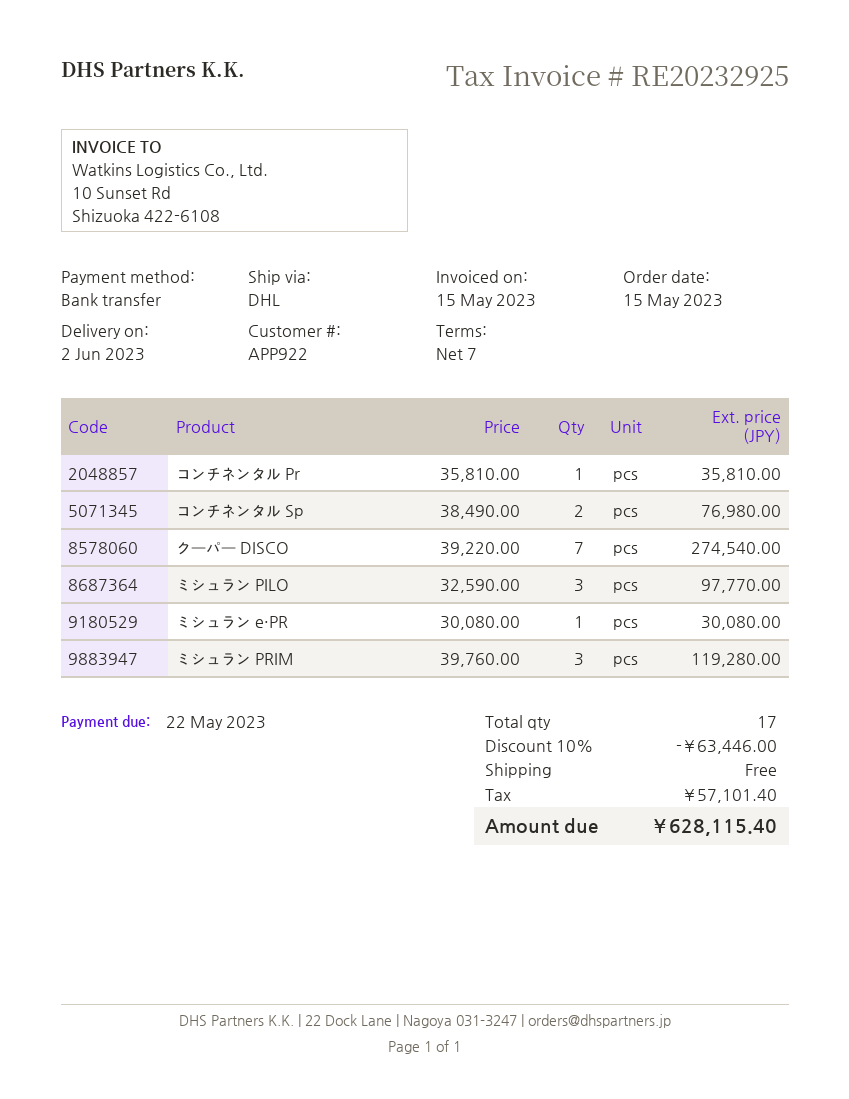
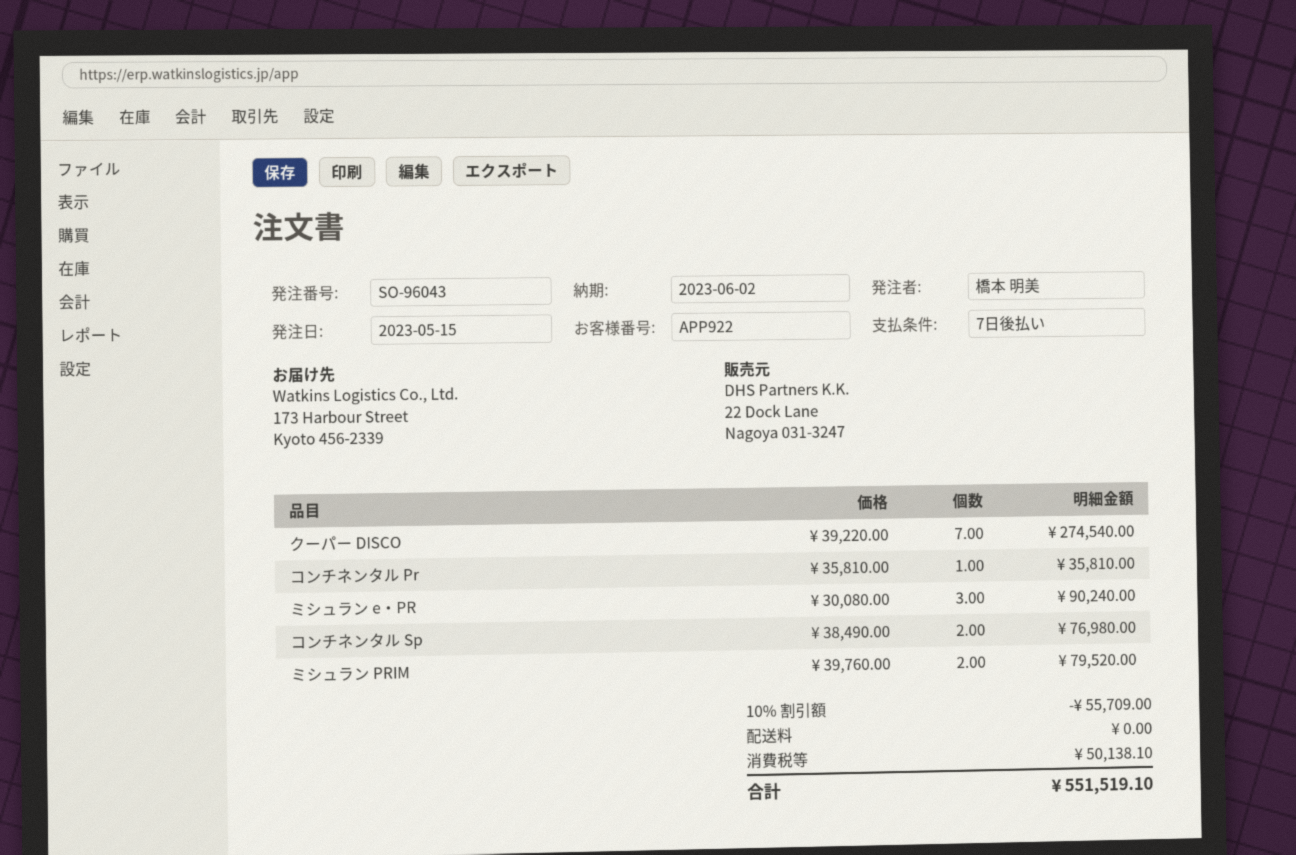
ミシュラン PILO: 3 x 32590.00 = 97770.00 -> none
ミシュラン e・PR: 1 x 30080.00 = 30080.00 -> 3 x 30080.00 = 90240.00
ミシュラン PRIM: 3 x 39760.00 = 119280.00 -> 2 x 39760.00 = 79520.00
discount: 10% = 63446.00 -> 10% = 55709.00
tax: 57101.40 -> 50138.10
total: 628115.40 -> 551519.10

